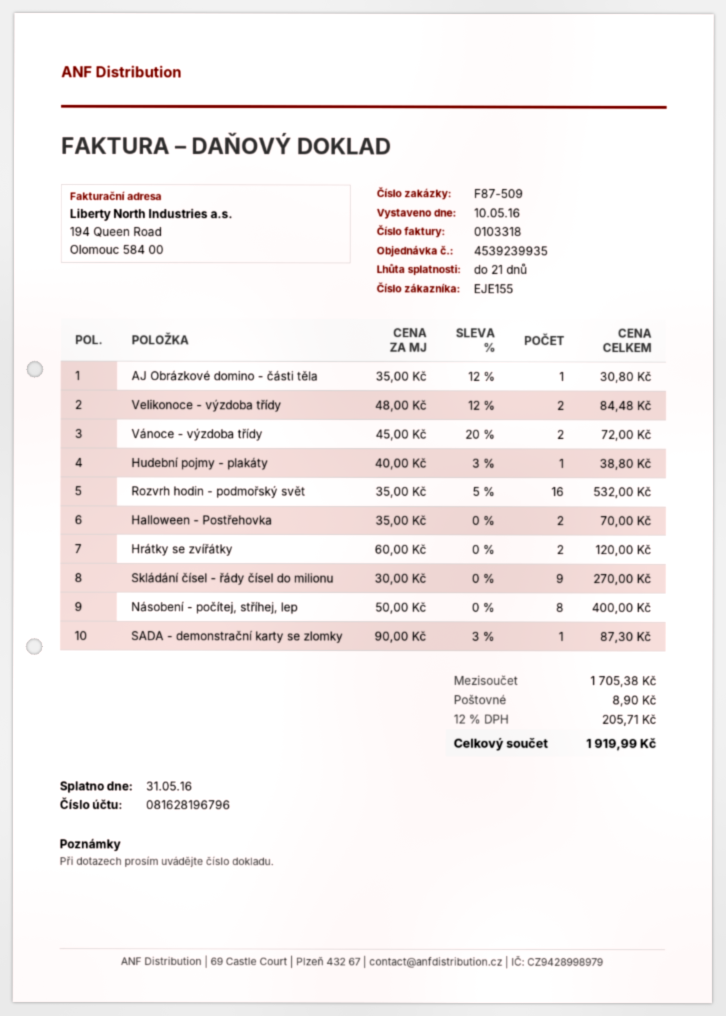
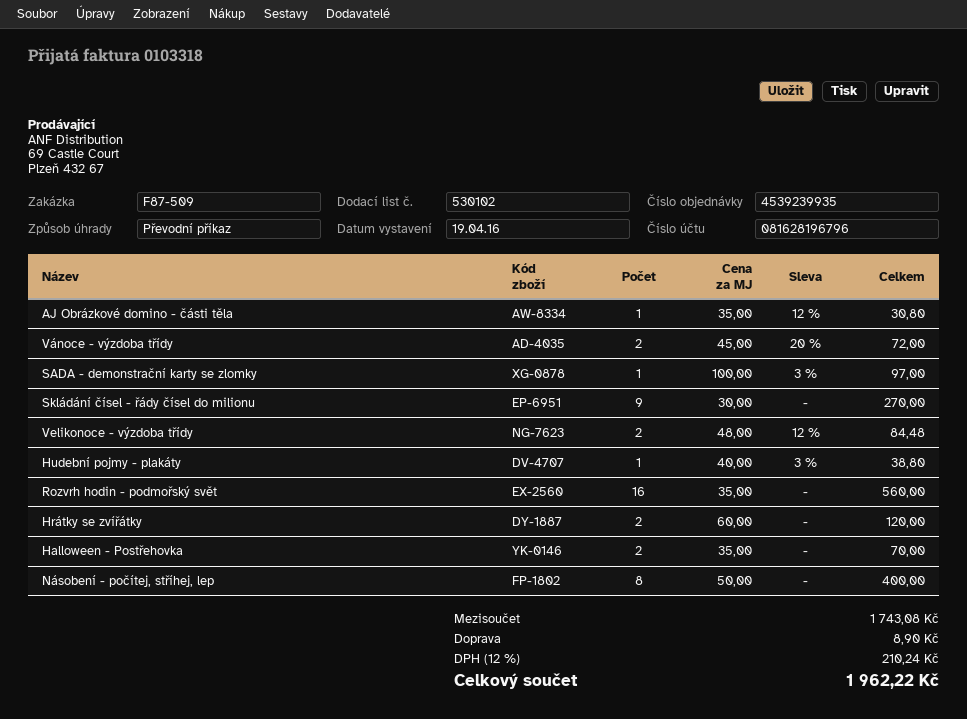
invoice date: 2016-05-10 -> 2016-04-19
Rozvrh hodin - podmořský svět: 16 x 35.00 - 5% = 532.00 -> 16 x 35.00 = 560.00
SADA - demonstrační karty se zlomky: 1 x 90.00 - 3% = 87.30 -> 1 x 100.00 - 3% = 97.00
subtotal: 1705.38 -> 1743.08
tax: 12% = 205.71 -> 12% = 210.24
total: 1919.99 -> 1962.22

